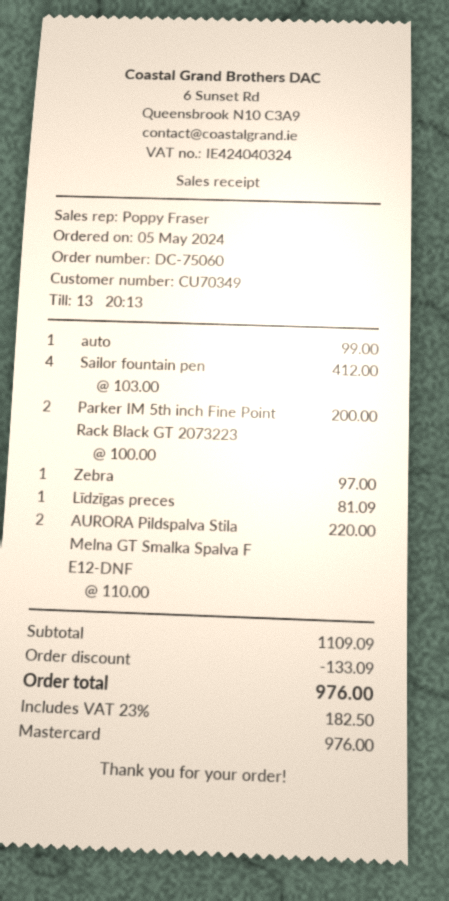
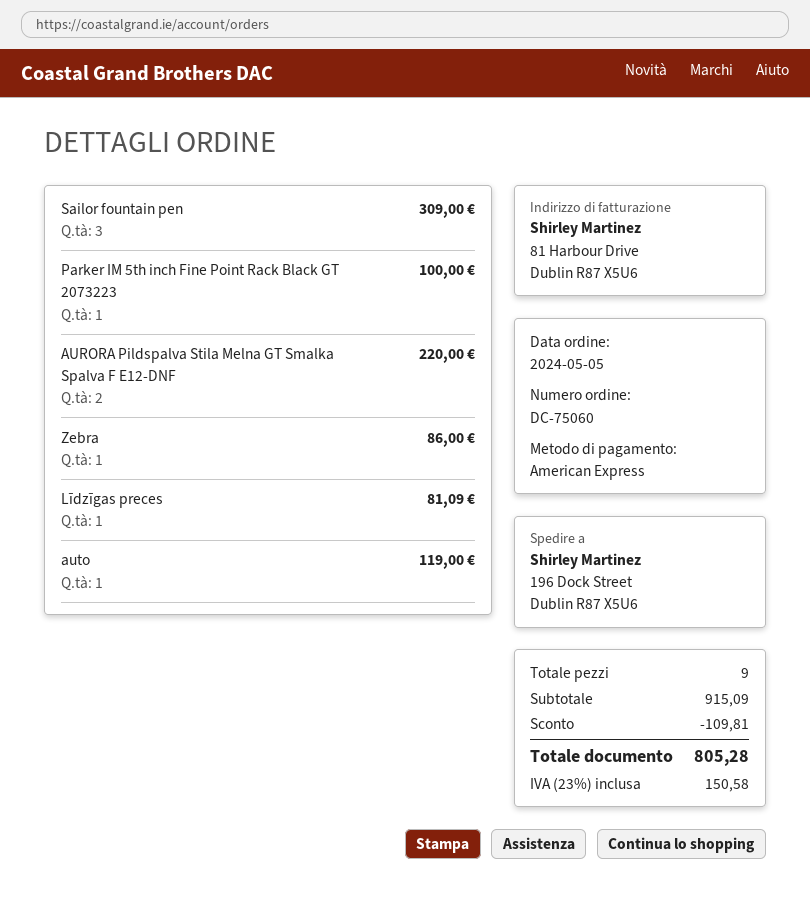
payment method: Mastercard -> American Express
auto: 1 for 99.00 -> 1 for 119.00
Sailor fountain pen: 4 for 412.00 -> 3 for 309.00
Parker IM 5th inch Fine Point Rack Black GT 2073223: 2 for 200.00 -> 1 for 100.00
Zebra: 1 for 97.00 -> 1 for 86.00
subtotal: 1109.09 -> 915.09
discount: 133.09 -> 109.81
tax: 23% = 182.50 -> 23% = 150.58
total: 976.00 -> 805.28

